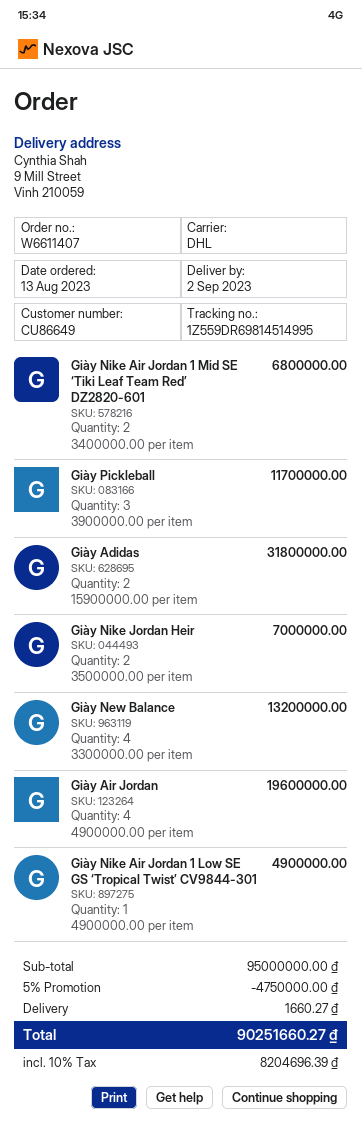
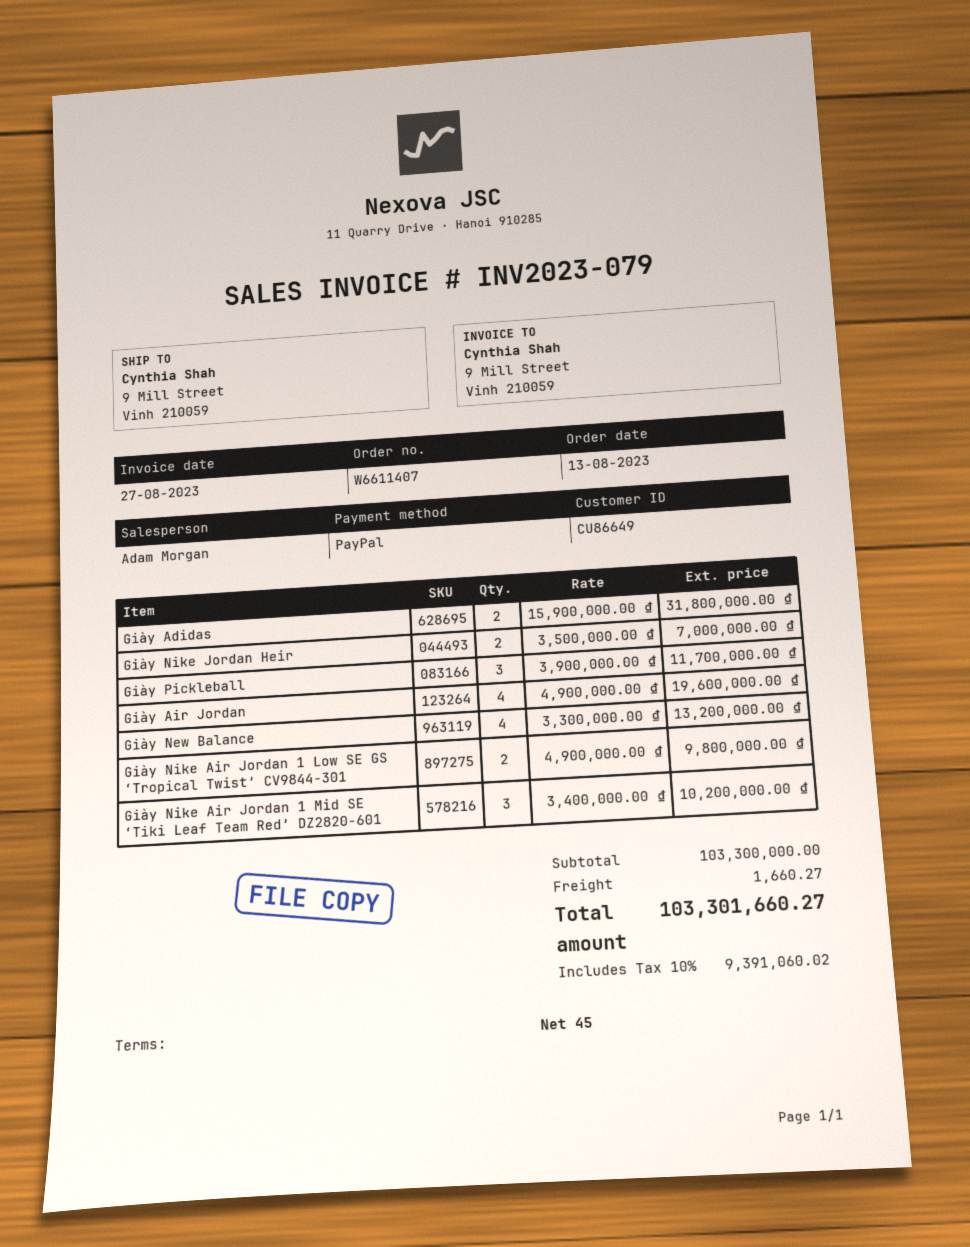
Giày Nike Air Jordan 1 Mid SE ‘Tiki Leaf Team Red’ DZ2820-601: 2 x 3400000.00 = 6800000.00 -> 3 x 3400000.00 = 10200000.00
Giày Nike Air Jordan 1 Low SE GS ‘Tropical Twist’ CV9844-301: 1 x 4900000.00 = 4900000.00 -> 2 x 4900000.00 = 9800000.00
subtotal: 95000000.00 -> 103300000.00
discount: 5% = 4750000.00 -> none
tax: 10% = 8204696.39 -> 10% = 9391060.02
total: 90251660.27 -> 103301660.27

